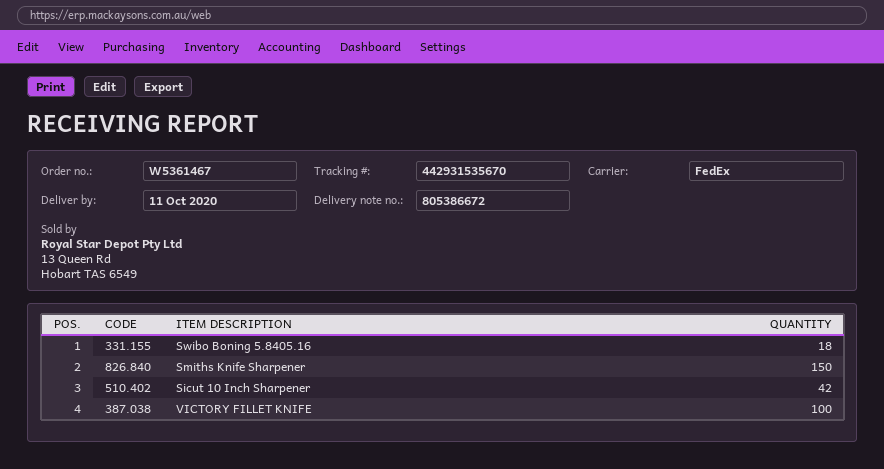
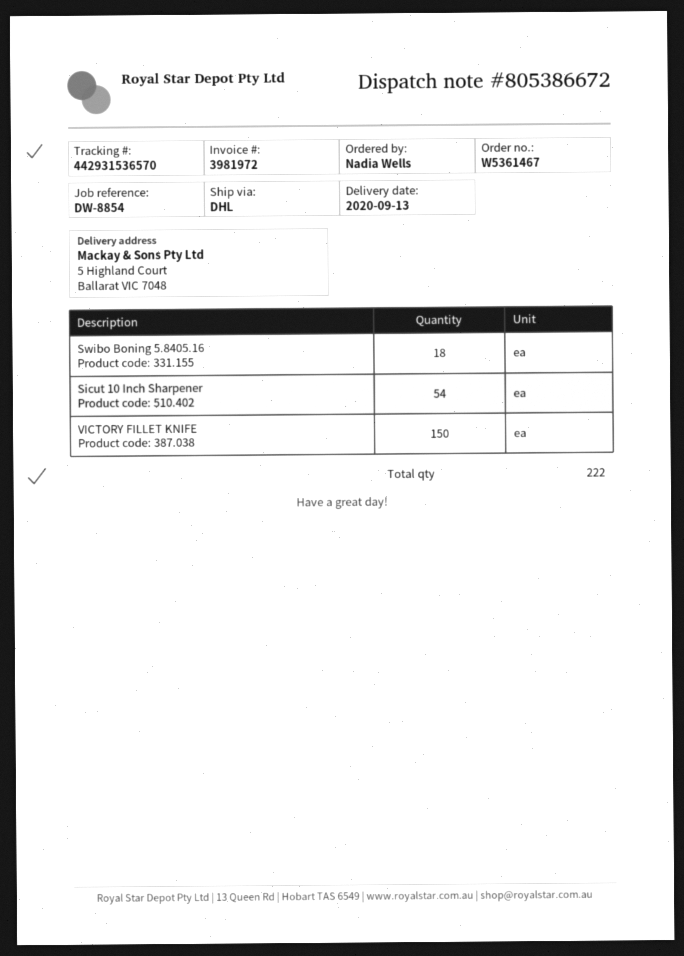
delivery date: 2020-10-11 -> 2020-09-13
shipping method: FedEx -> DHL
tracking number: 442931535670 -> 442931536570
Smiths Knife Sharpener: 150 -> none
Sicut 10 Inch Sharpener: 42 -> 54
VICTORY FILLET KNIFE: 100 -> 150

